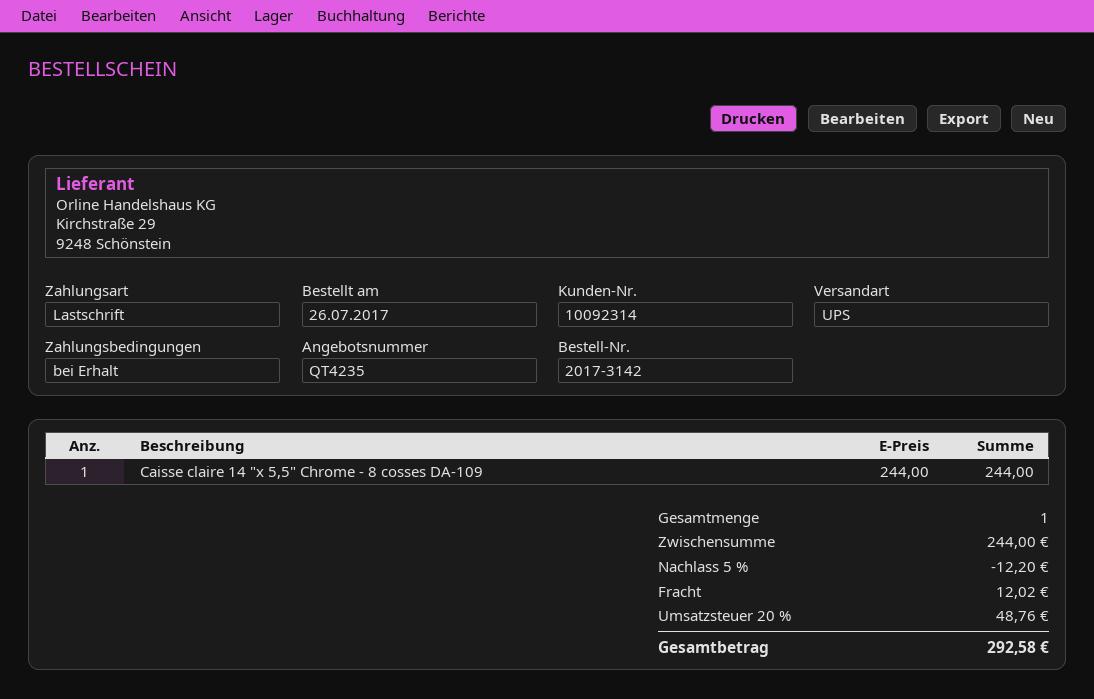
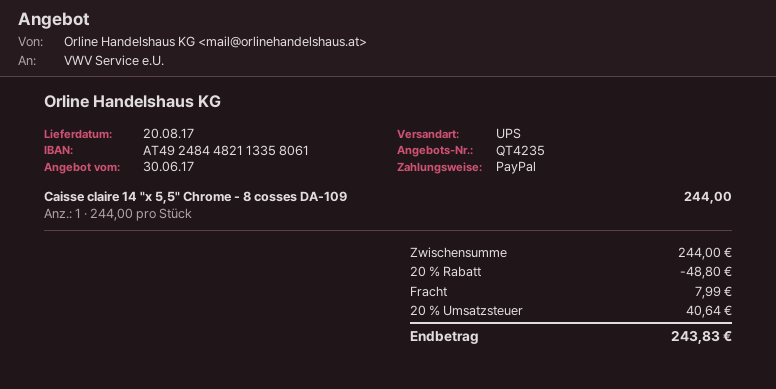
payment method: direct debit -> PayPal
discount: 5% = 12.20 -> 20% = 48.80
shipping: 12.02 -> 7.99
tax: 20% = 48.76 -> 20% = 40.64
total: 292.58 -> 243.83

